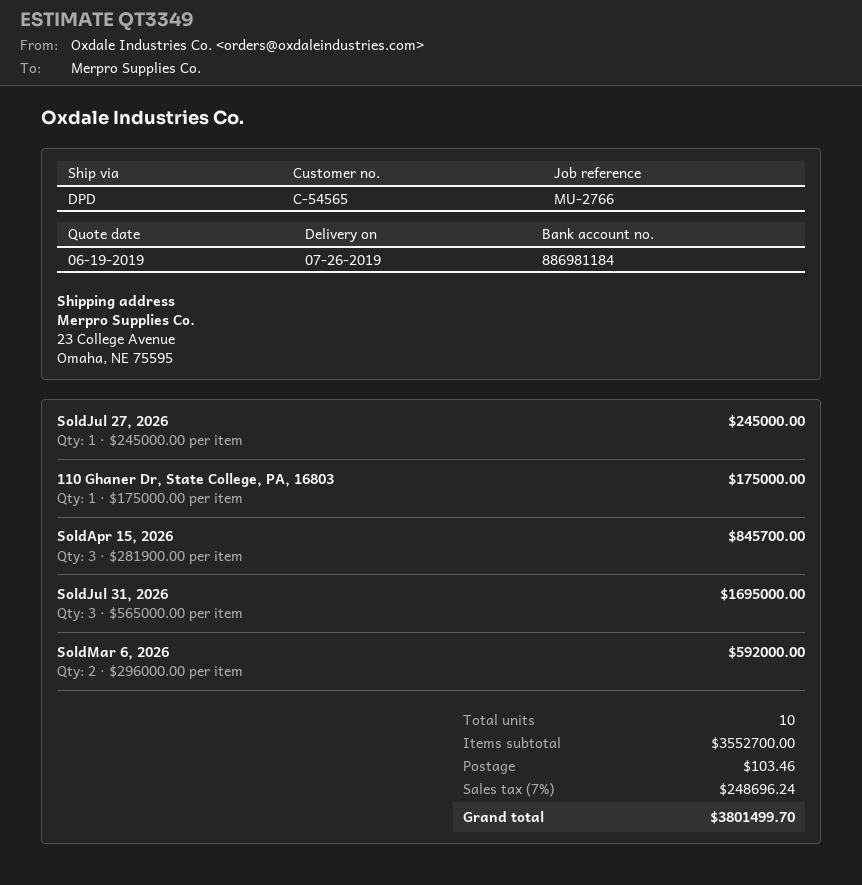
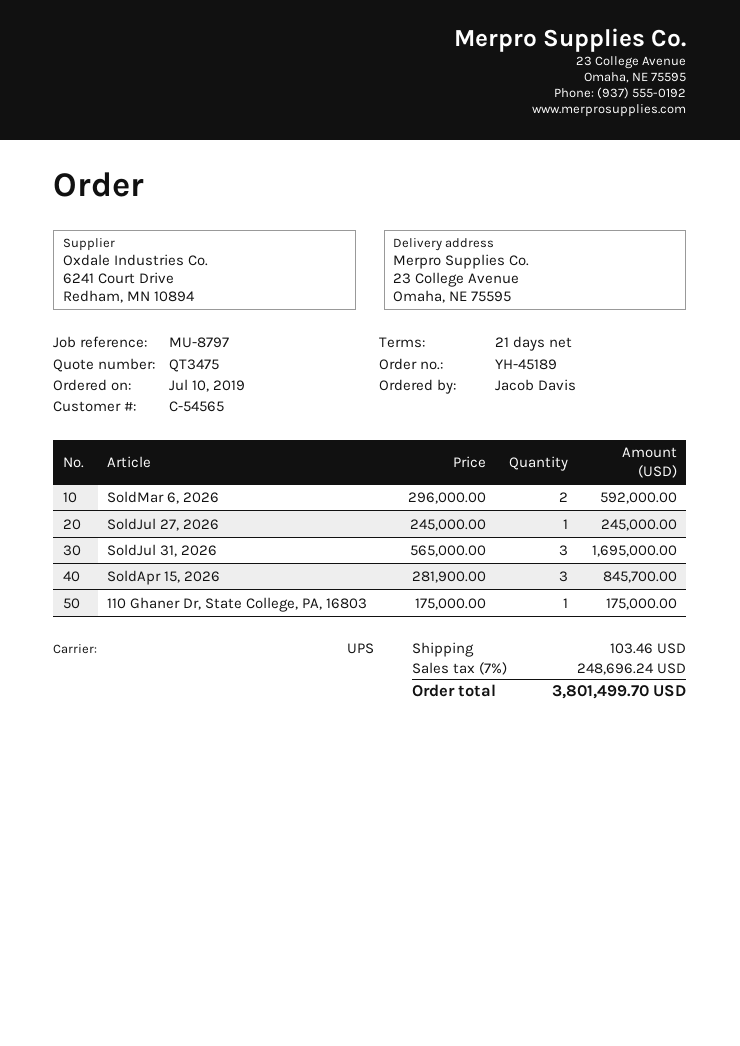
quote number: QT3349 -> QT3475
reference: MU-2766 -> MU-8797
shipping method: DPD -> UPS

